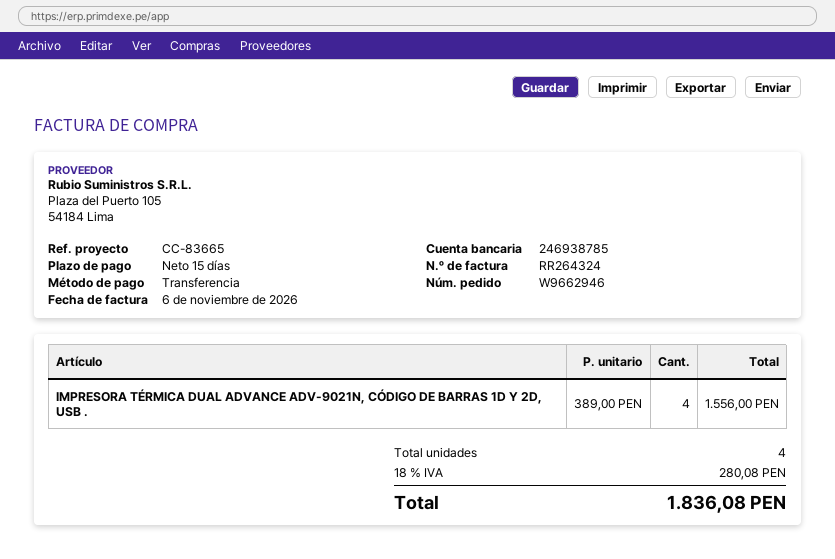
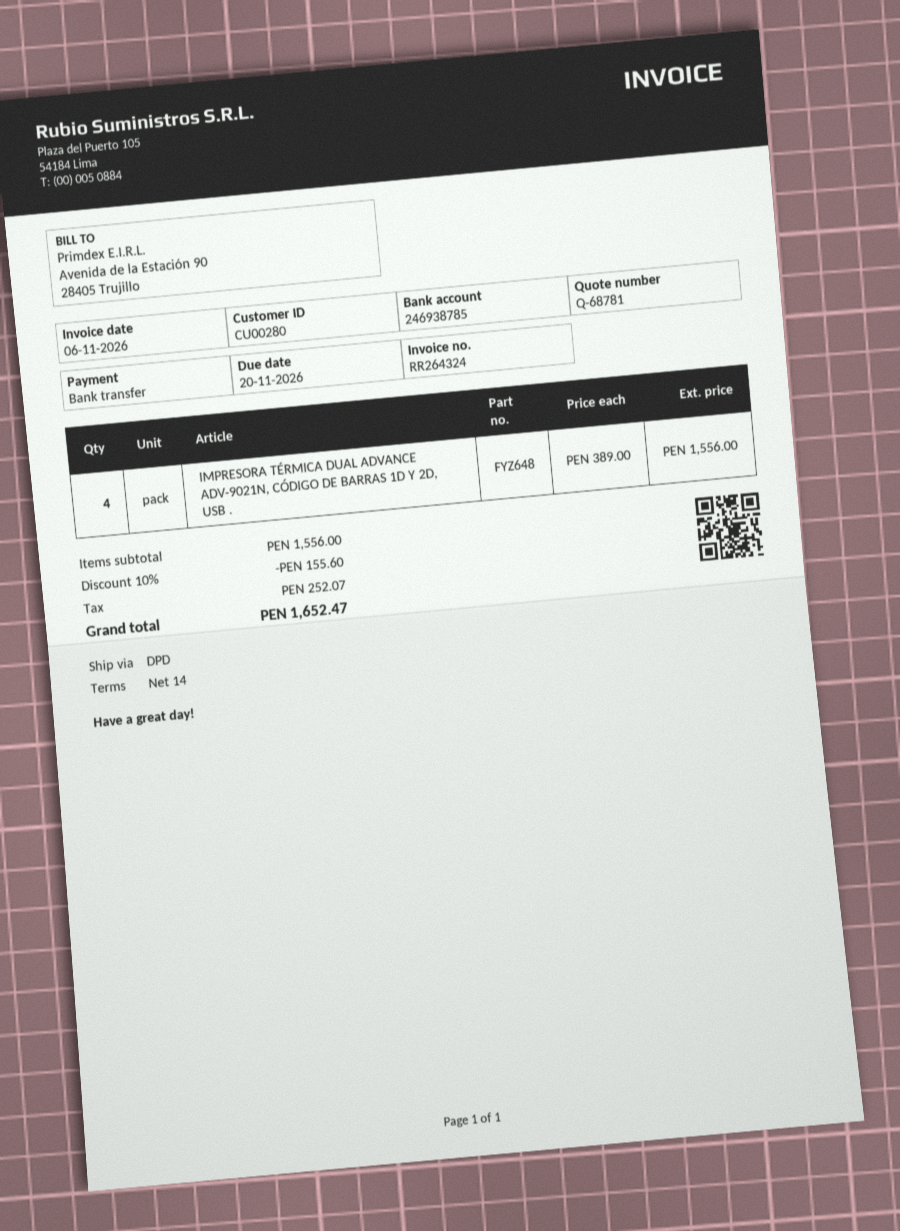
payment terms: 15 days -> 14 days
discount: none -> 10% = 155.60
tax: 280.08 -> 252.07
total: 1836.08 -> 1652.47

